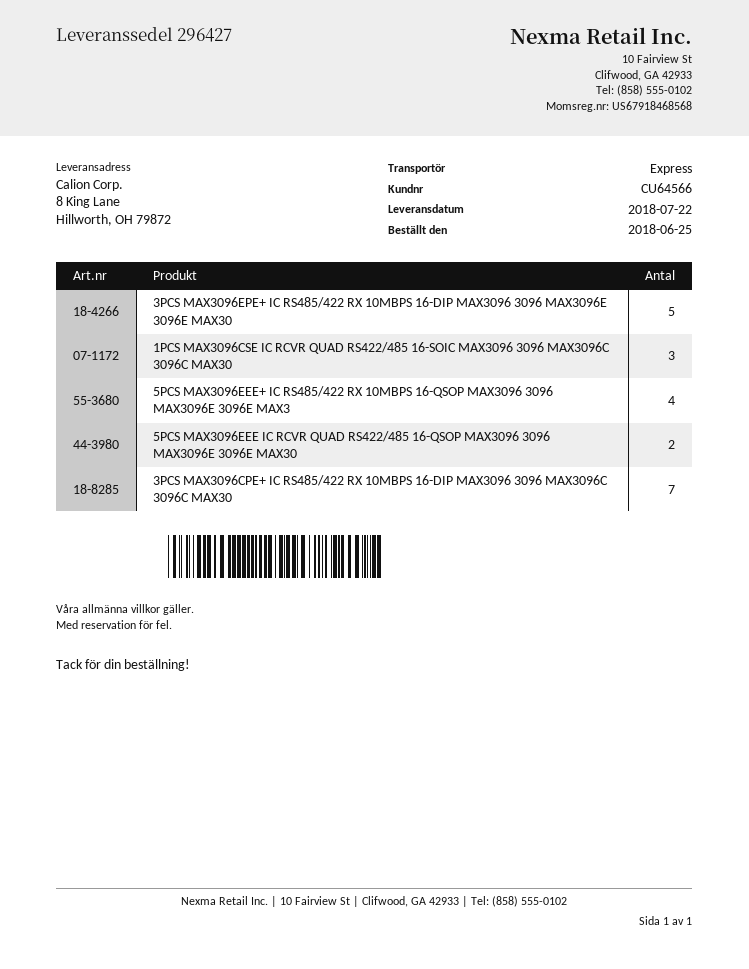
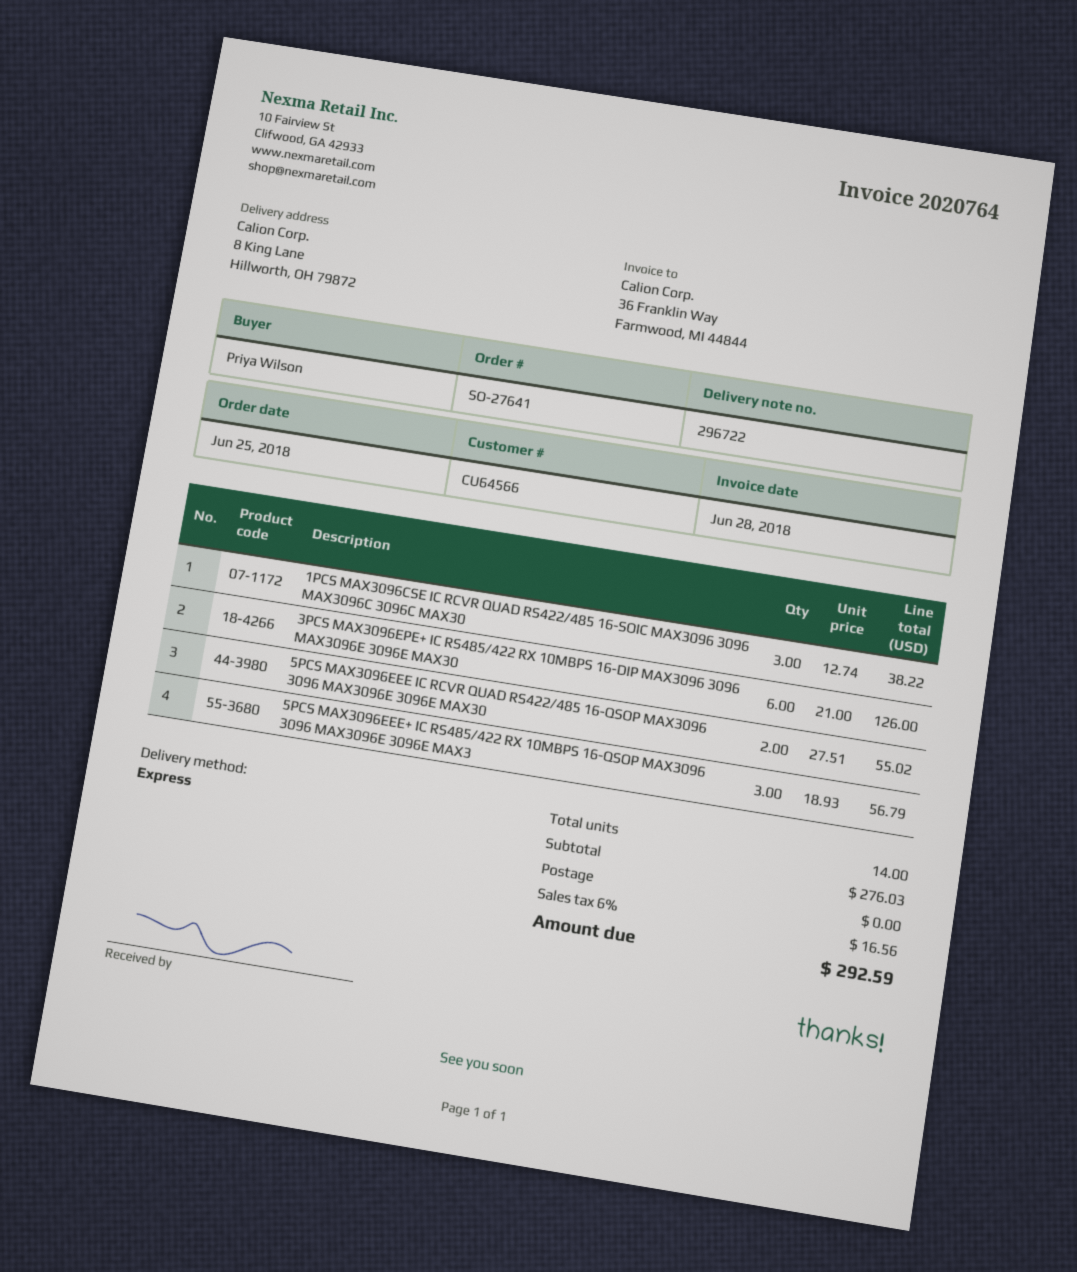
delivery note number: 296427 -> 296722
3PCS MAX3096EPE+ IC RS485/422 RX 10MBPS 16-DIP MAX3096 3096 MAX3096E 3096E MAX30: 5 -> 6
5PCS MAX3096EEE+ IC RS485/422 RX 10MBPS 16-QSOP MAX3096 3096 MAX3096E 3096E MAX3: 4 -> 3
3PCS MAX3096CPE+ IC RS485/422 RX 10MBPS 16-DIP MAX3096 3096 MAX3096C 3096C MAX30: 7 -> none

